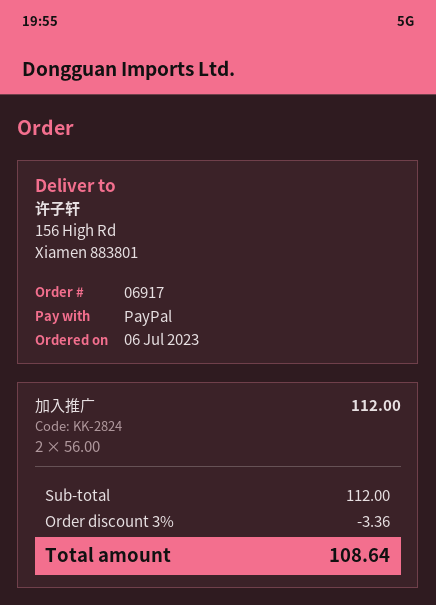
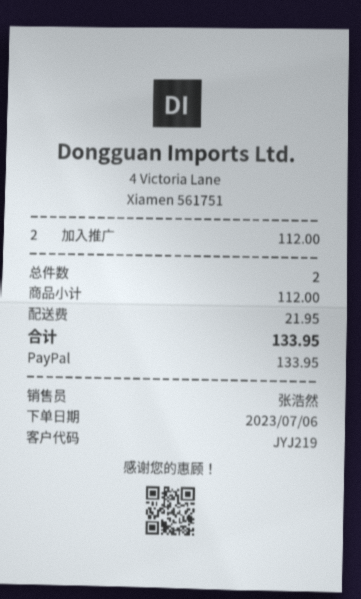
discount: 3% = 3.36 -> none
shipping: none -> 21.95
total: 108.64 -> 133.95

